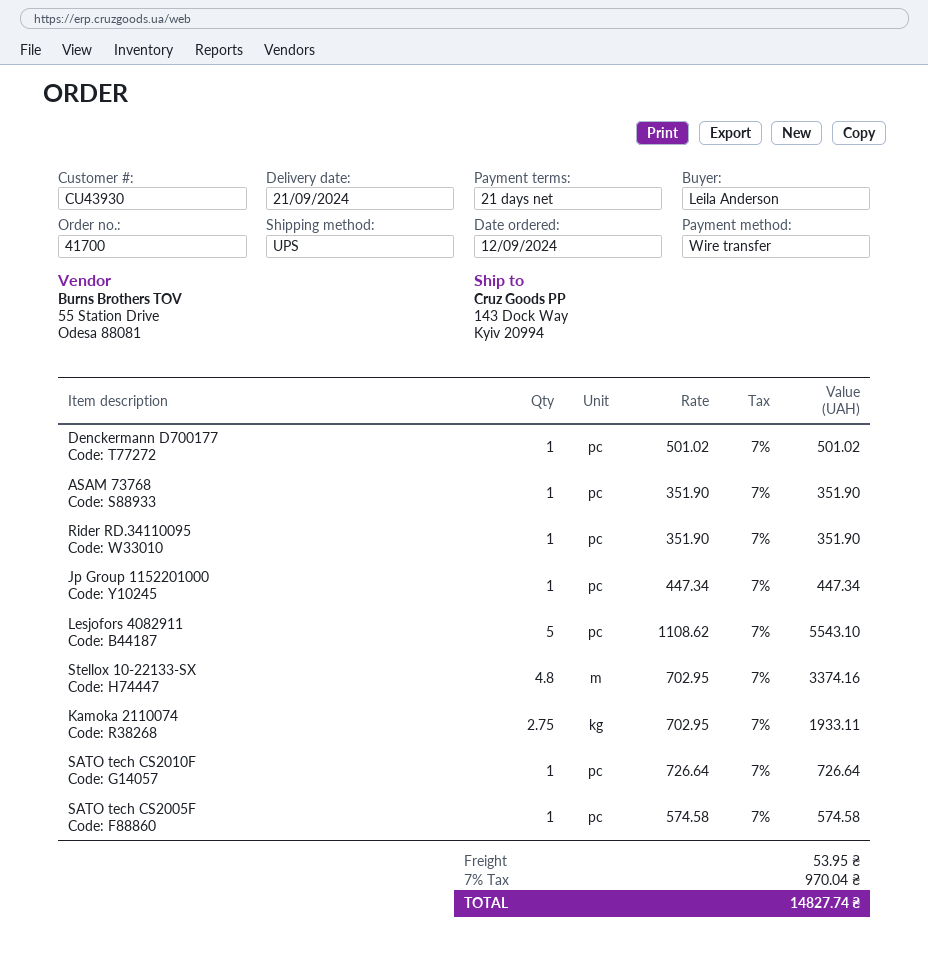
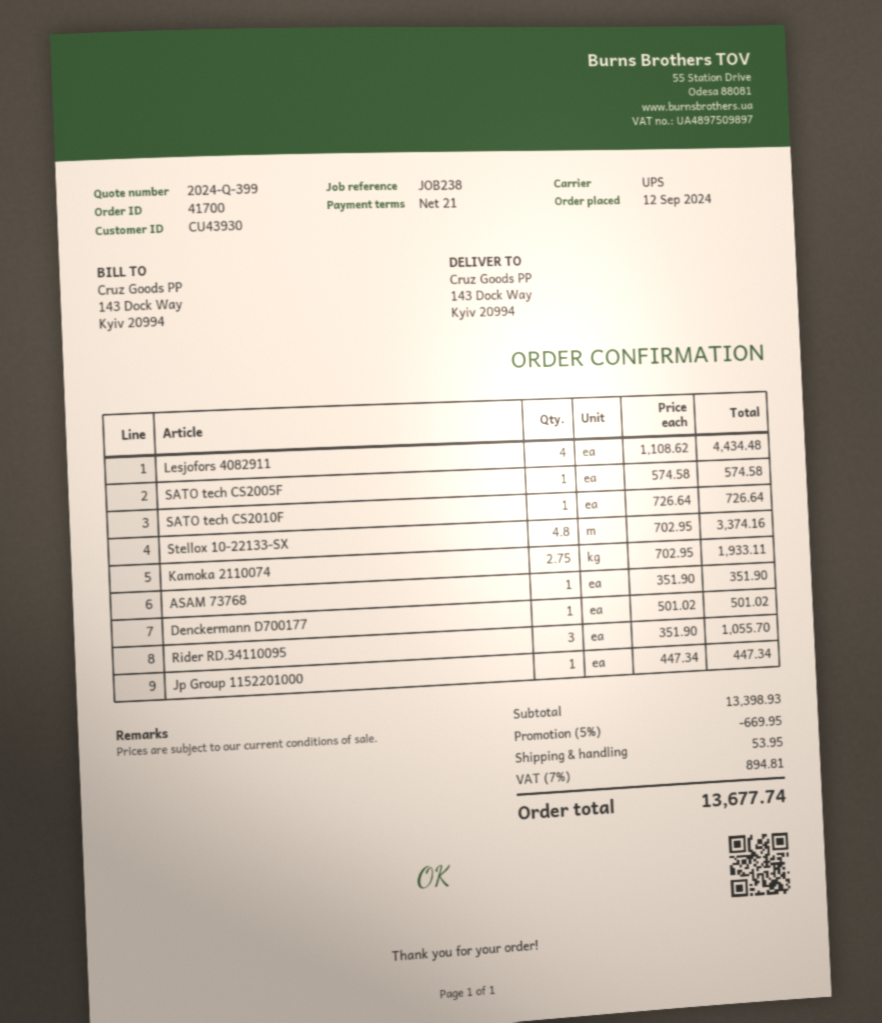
Rider RD.34110095: 1 x 351.90 = 351.90 -> 3 x 351.90 = 1055.70
Lesjofors 4082911: 5 x 1108.62 = 5543.10 -> 4 x 1108.62 = 4434.48
discount: none -> 5% = 669.95
tax: 7% = 970.04 -> 7% = 894.81
total: 14827.74 -> 13677.74

